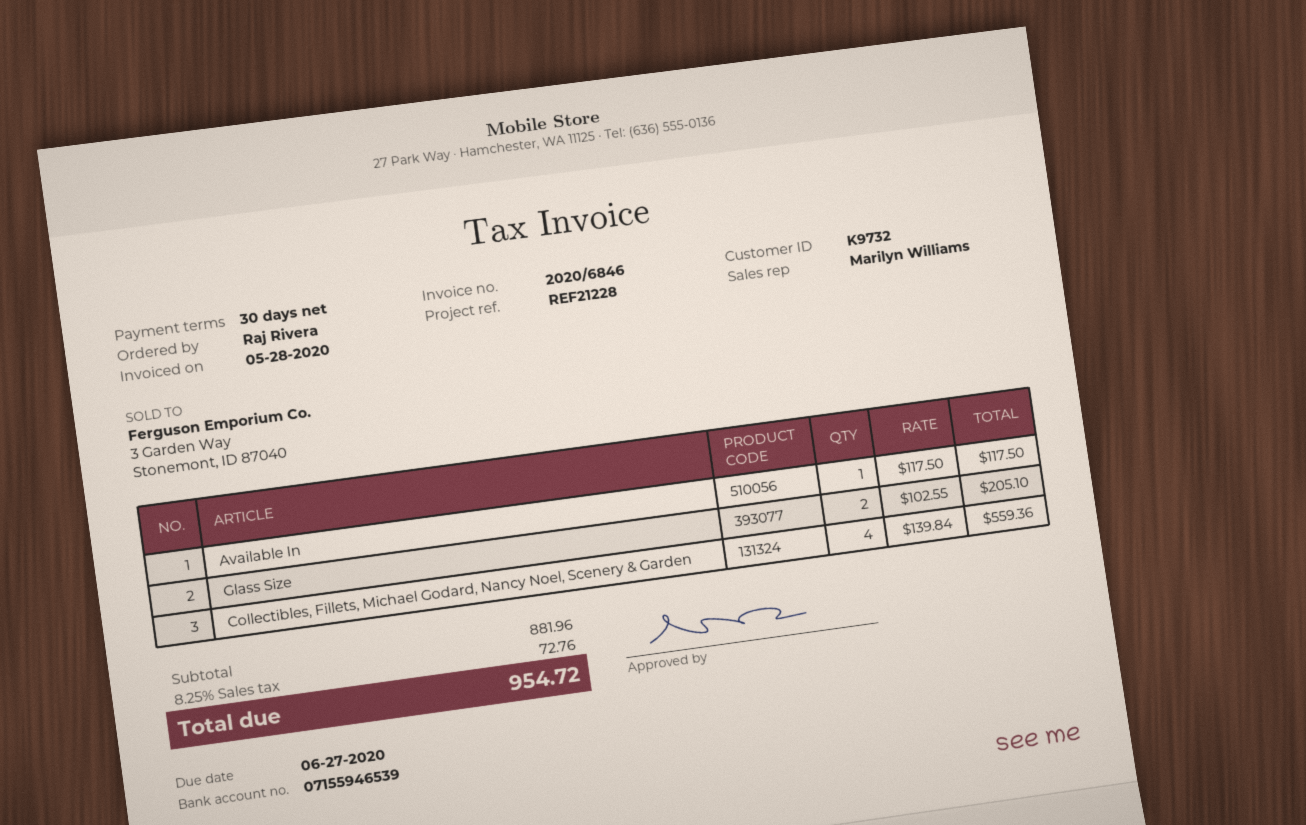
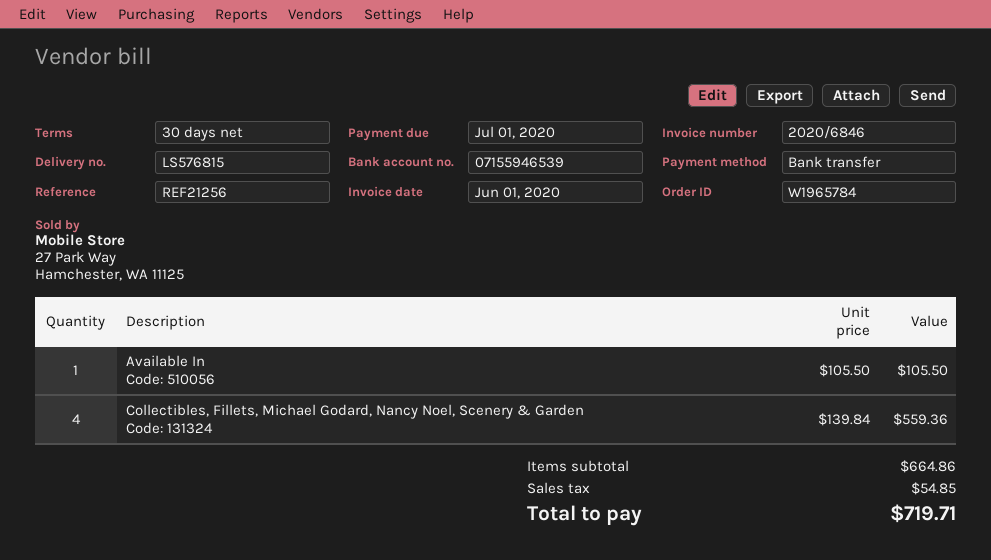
invoice date: 2020-05-28 -> 2020-06-01
due date: 2020-06-27 -> 2020-07-01
reference: REF21228 -> REF21256
Available In: 1 x 117.50 = 117.50 -> 1 x 105.50 = 105.50
Glass Size: 2 x 102.55 = 205.10 -> none
subtotal: 881.96 -> 664.86
tax: 72.76 -> 54.85
total: 954.72 -> 719.71

